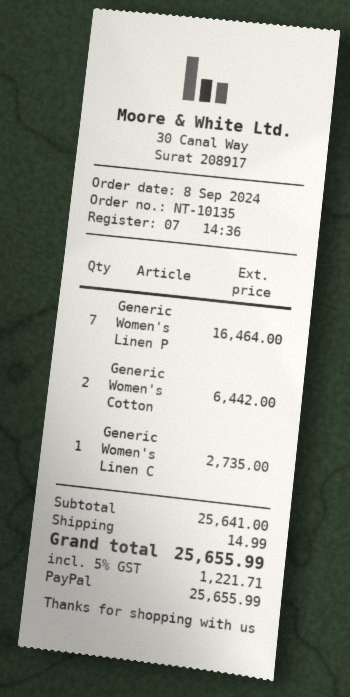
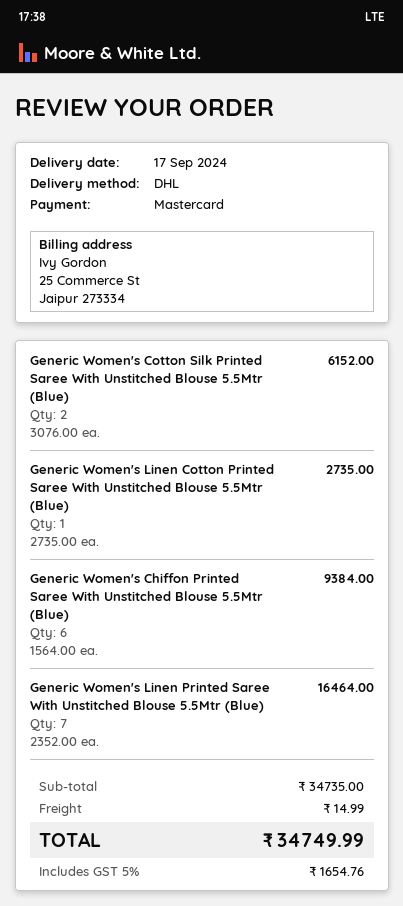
payment method: PayPal -> Mastercard
Generic Women's Cotton: 2 for 6442.00 -> 2 for 6152.00
Generic Women's Chiffon Printed Saree With Unstitched Blouse 5.5Mtr (Blue): none -> 6 for 9384.00
subtotal: 25641.00 -> 34735.00
tax: 5% = 1221.71 -> 5% = 1654.76
total: 25655.99 -> 34749.99

